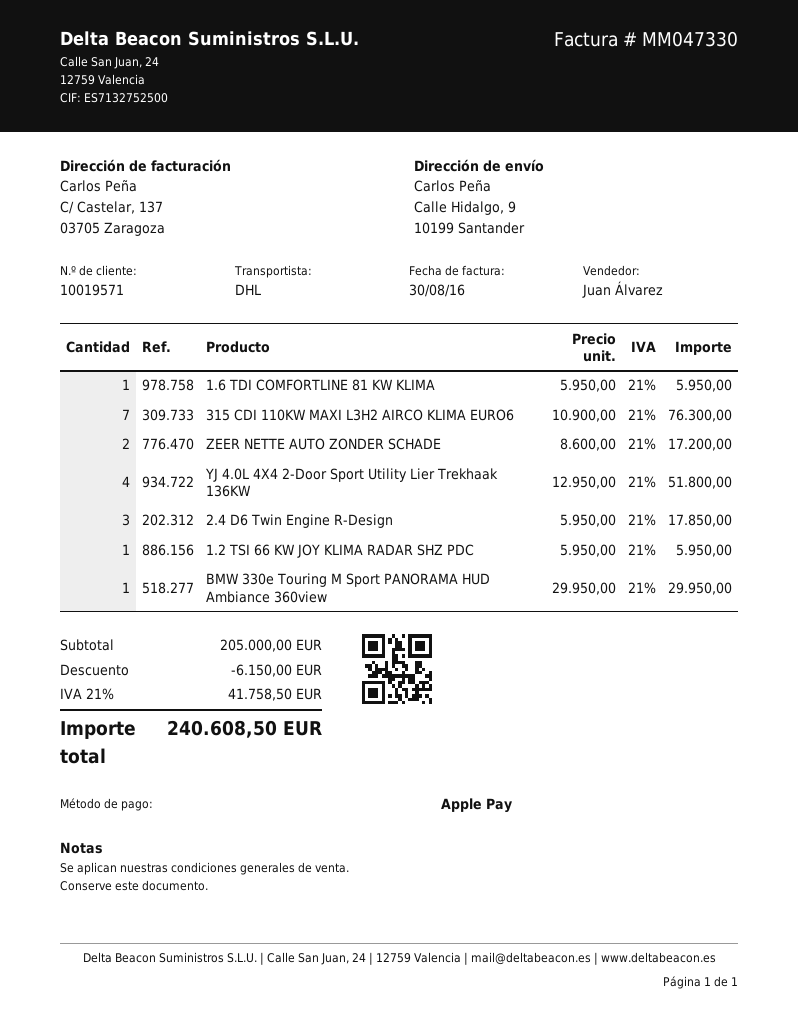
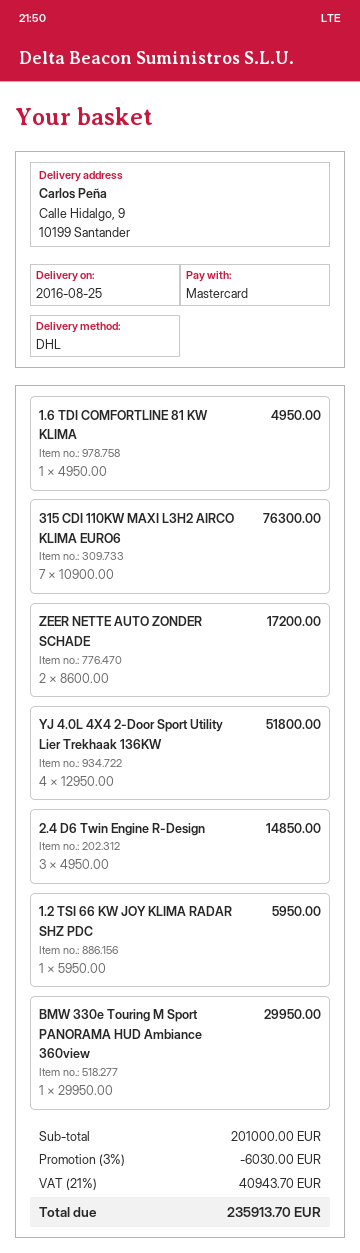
payment method: Apple Pay -> Mastercard
1.6 TDI COMFORTLINE 81 KW KLIMA: 1 x 5950.00 = 5950.00 -> 1 x 4950.00 = 4950.00
2.4 D6 Twin Engine R-Design: 3 x 5950.00 = 17850.00 -> 3 x 4950.00 = 14850.00
subtotal: 205000.00 -> 201000.00
discount: 6150.00 -> 6030.00
tax: 21% = 41758.50 -> 21% = 40943.70
total: 240608.50 -> 235913.70

